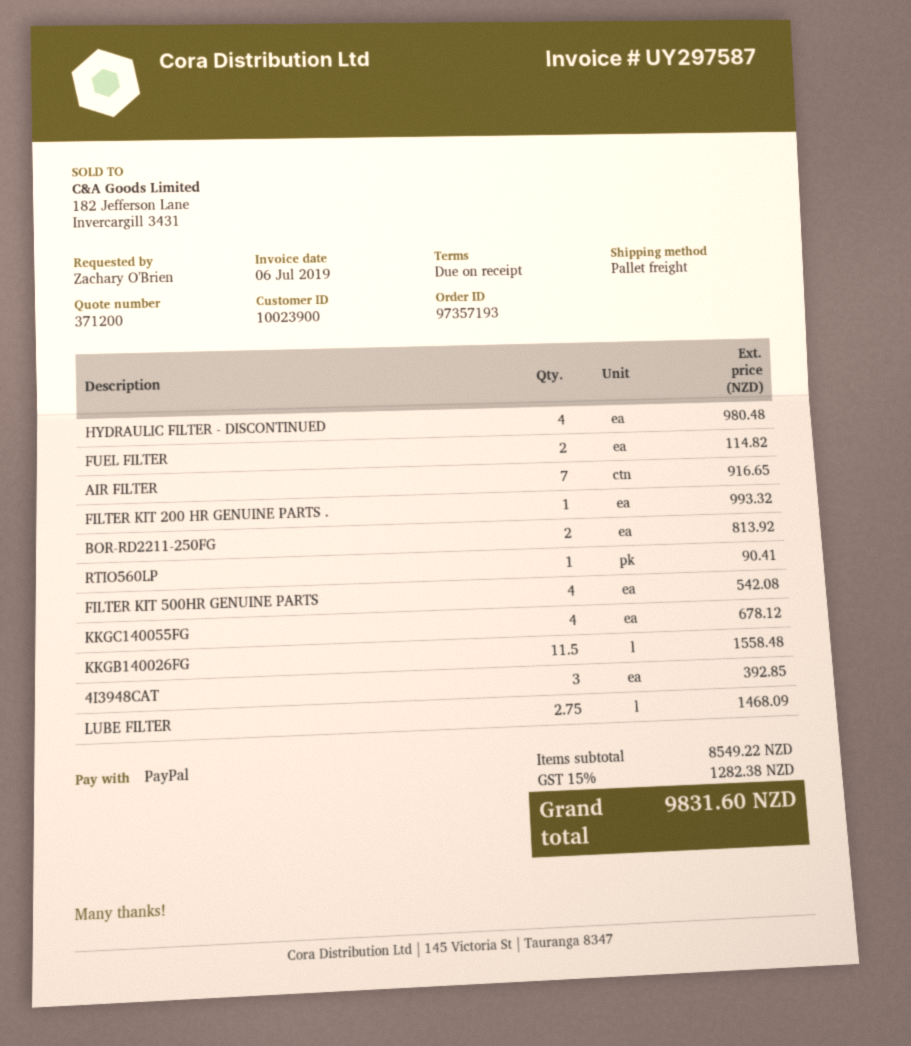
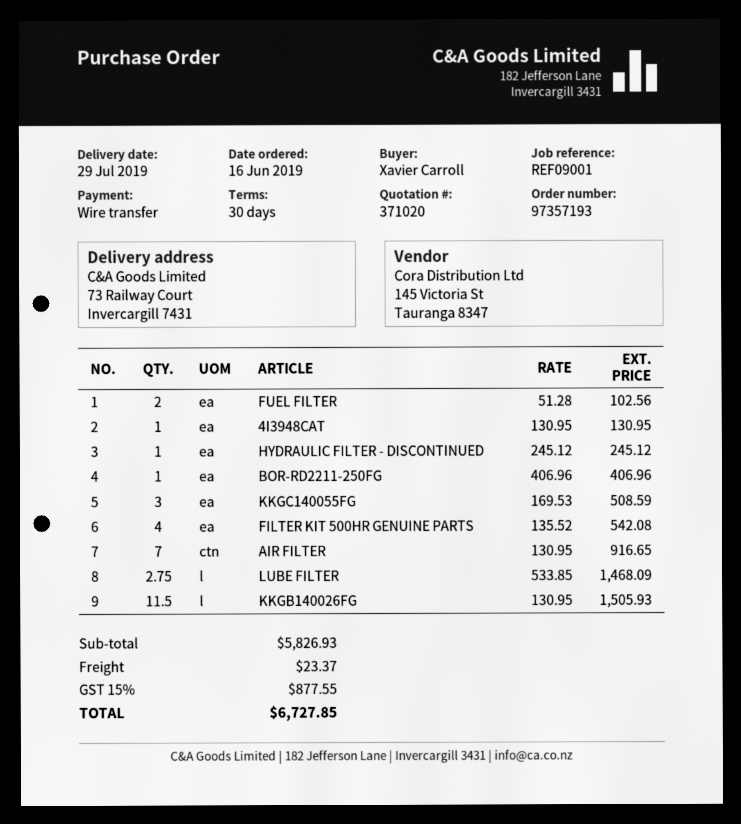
quote number: 371200 -> 371020
payment terms: on receipt -> 30 days
ordered by: Zachary O'Brien -> Xavier Carroll
payment method: PayPal -> bank transfer
HYDRAULIC FILTER - DISCONTINUED: 4 for 980.48 -> 1 for 245.12
FUEL FILTER: 2 for 114.82 -> 2 for 102.56
FILTER KIT 200 HR GENUINE PARTS .: 1 for 993.32 -> none
BOR-RD2211-250FG: 2 for 813.92 -> 1 for 406.96
RTIO560LP: 1 for 90.41 -> none
KKGC140055FG: 4 for 678.12 -> 3 for 508.59
KKGB140026FG: 11.5 for 1558.48 -> 11.5 for 1505.93
4I3948CAT: 3 for 392.85 -> 1 for 130.95
subtotal: 8549.22 -> 5826.93
shipping: none -> 23.37
tax: 15% = 1282.38 -> 15% = 877.55
total: 9831.60 -> 6727.85

